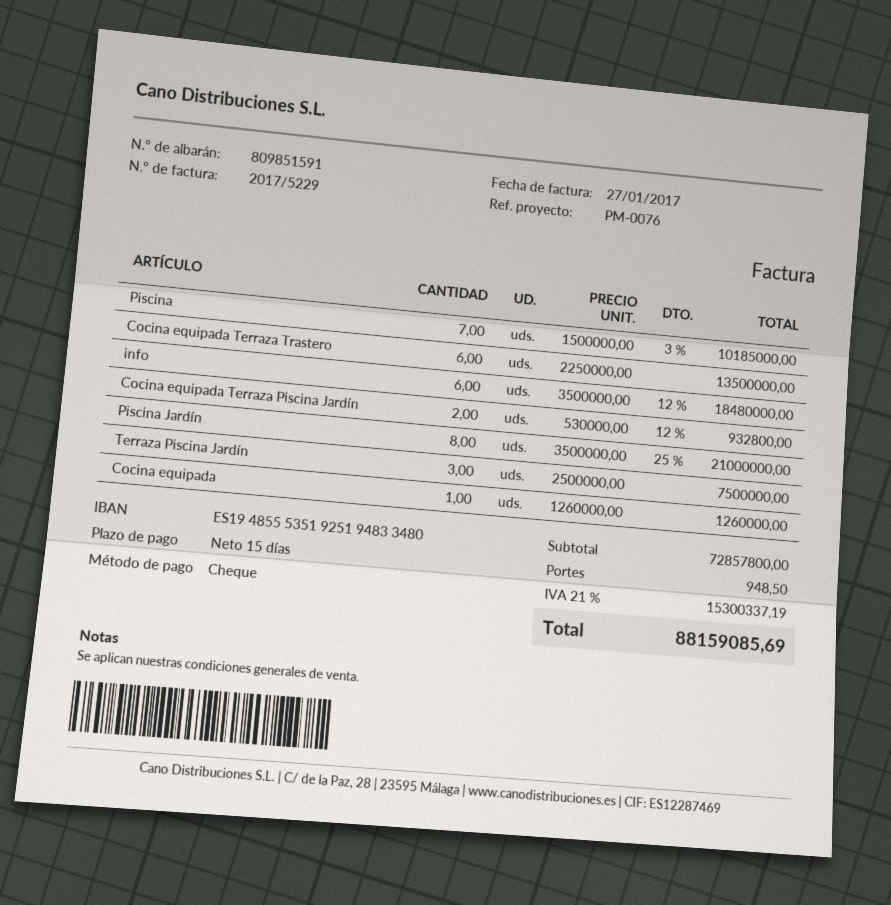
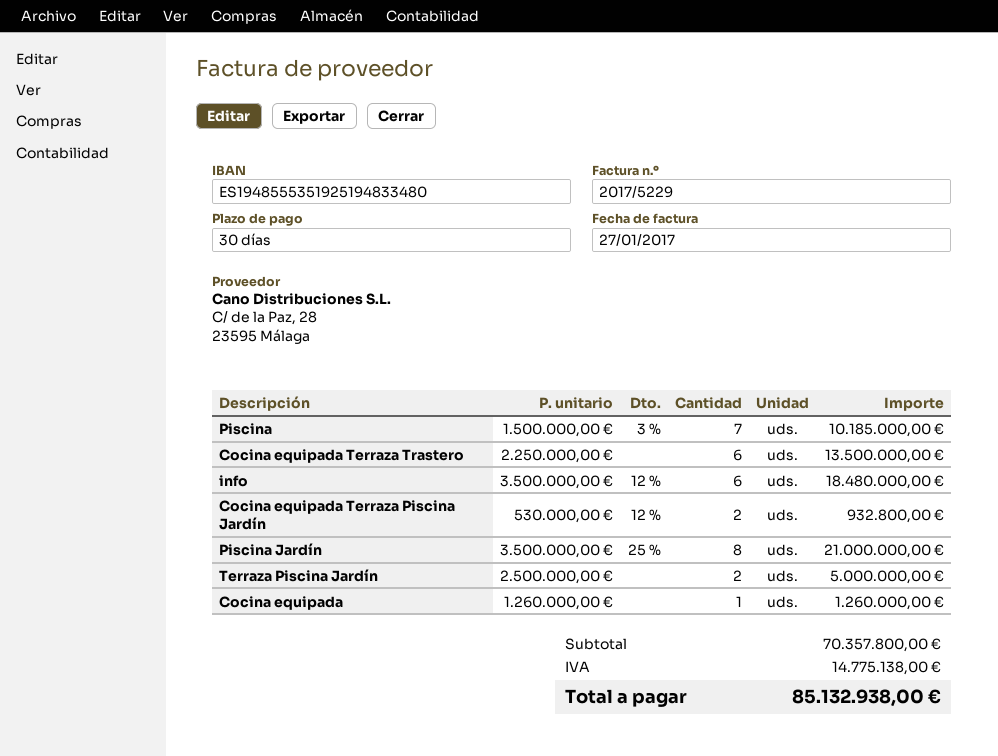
payment terms: 15 days -> 30 days
Terraza Piscina Jardín: 3 x 2500000.00 = 7500000.00 -> 2 x 2500000.00 = 5000000.00
subtotal: 72857800.00 -> 70357800.00
shipping: 948.50 -> none
tax: 15300337.19 -> 14775138.00
total: 88159085.69 -> 85132938.00

